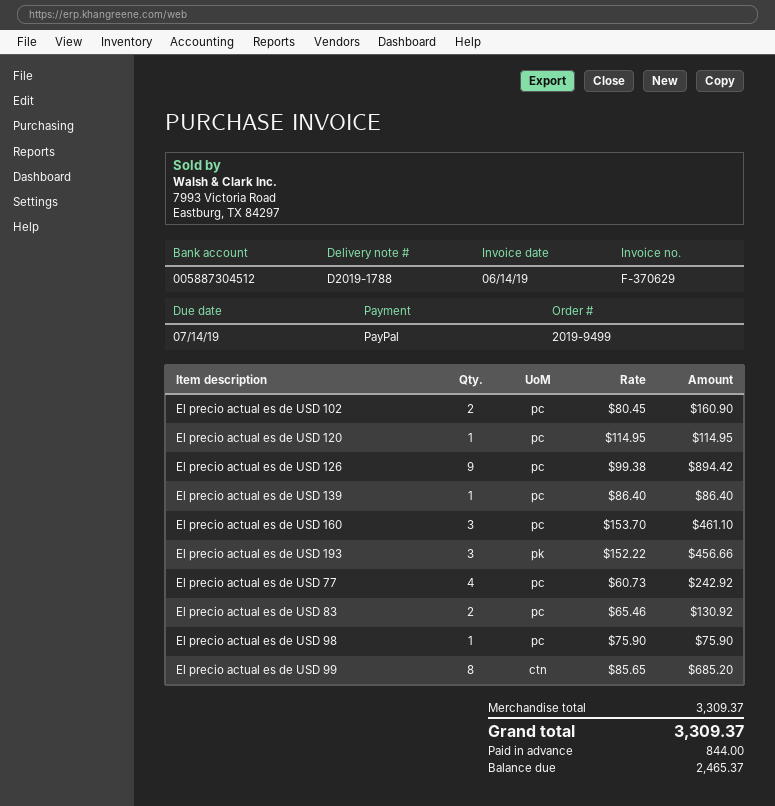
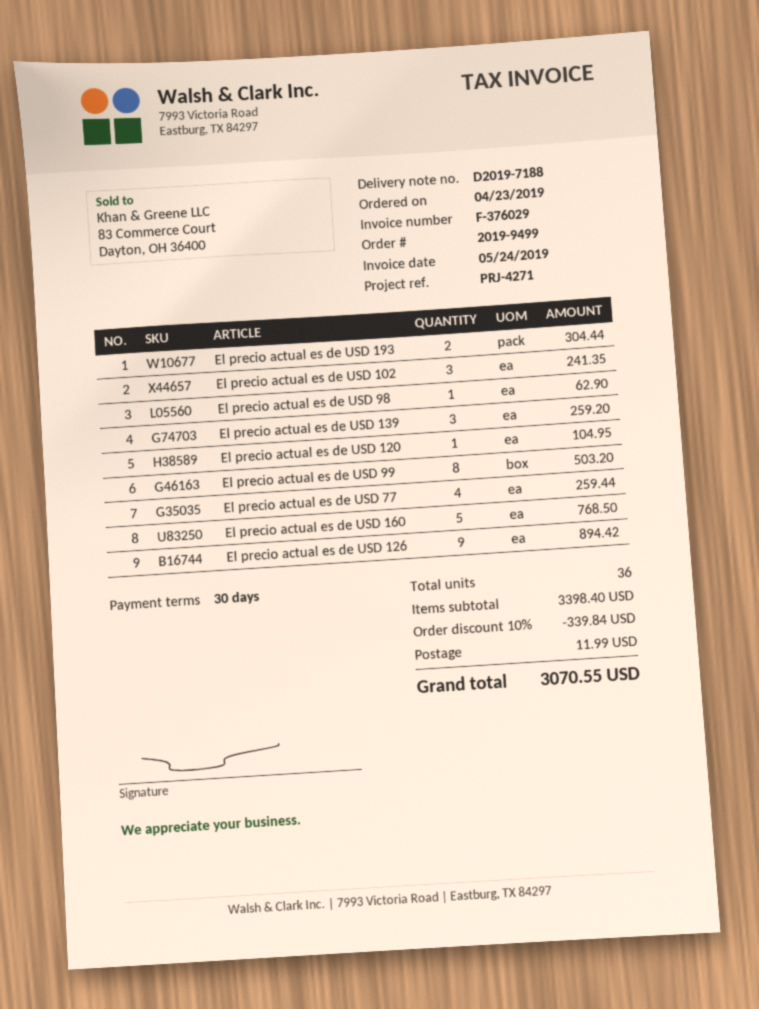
delivery note number: D2019-1788 -> D2019-7188
invoice number: F-370629 -> F-376029
invoice date: 2019-06-14 -> 2019-05-24
El precio actual es de USD 102: 2 for 160.90 -> 3 for 241.35
El precio actual es de USD 120: 1 for 114.95 -> 1 for 104.95
El precio actual es de USD 139: 1 for 86.40 -> 3 for 259.20
El precio actual es de USD 160: 3 for 461.10 -> 5 for 768.50
El precio actual es de USD 193: 3 for 456.66 -> 2 for 304.44
El precio actual es de USD 77: 4 for 242.92 -> 4 for 259.44
El precio actual es de USD 83: 2 for 130.92 -> none
El precio actual es de USD 98: 1 for 75.90 -> 1 for 62.90
El precio actual es de USD 99: 8 for 685.20 -> 8 for 503.20
subtotal: 3309.37 -> 3398.40
discount: none -> 10% = 339.84
shipping: none -> 11.99
total: 3309.37 -> 3070.55

